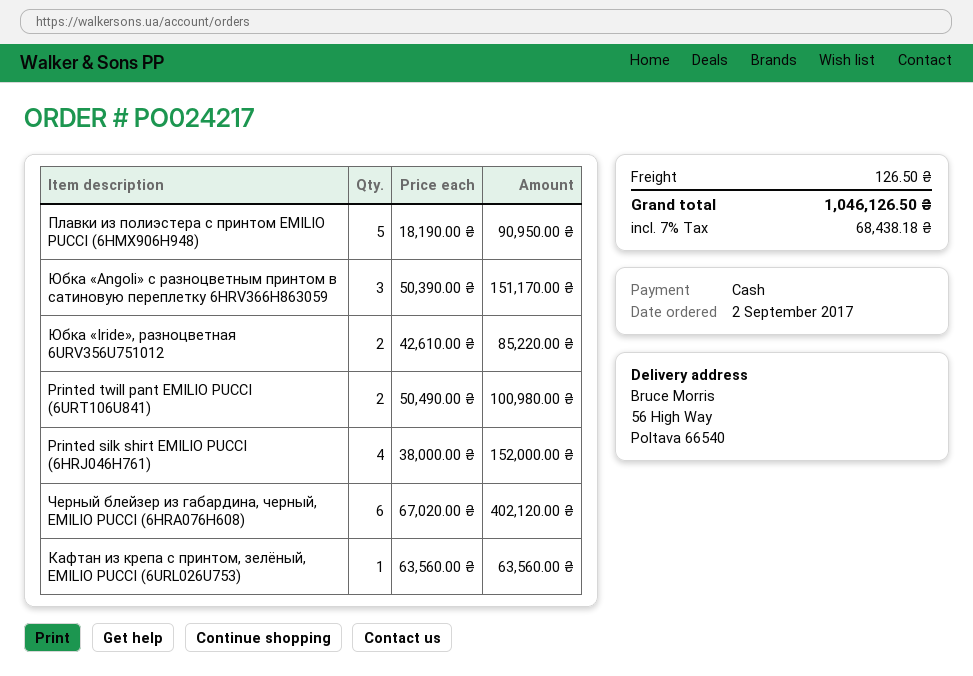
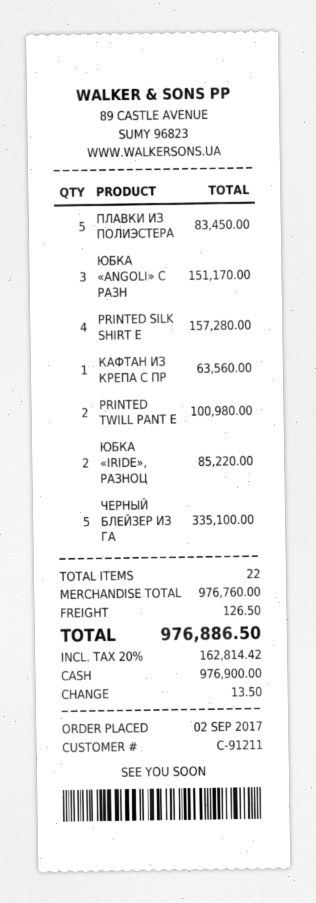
Плавки из полиэстера с принтом EMILIO PUCCI (6HMX906H948): 5 for 90950.00 -> 5 for 83450.00
Printed silk shirt EMILIO PUCCI (6HRJ046H761): 4 for 152000.00 -> 4 for 157280.00
Черный блейзер из габардина, черный, EMILIO PUCCI (6HRA076H608): 6 for 402120.00 -> 5 for 335100.00
tax: 7% = 68438.18 -> 20% = 162814.42
total: 1046126.50 -> 976886.50

